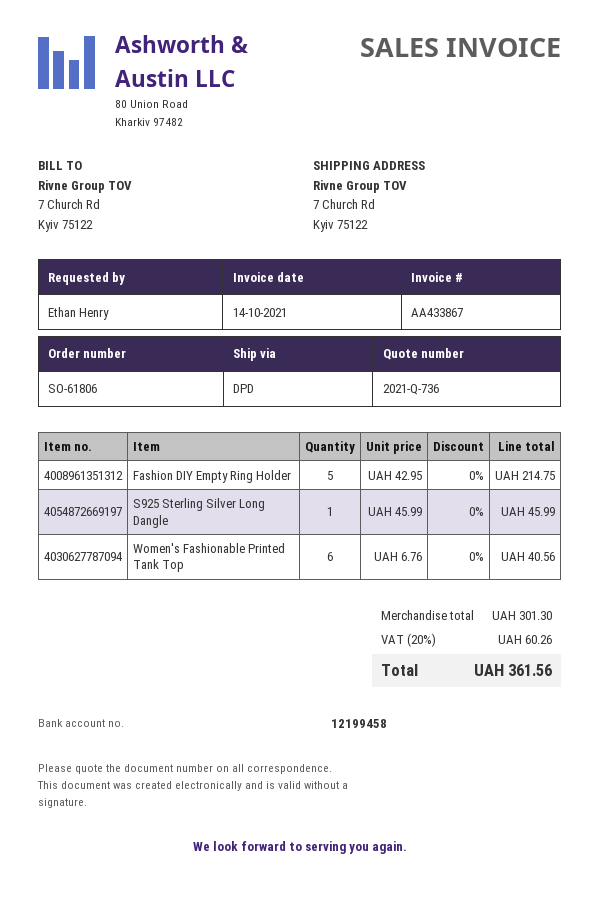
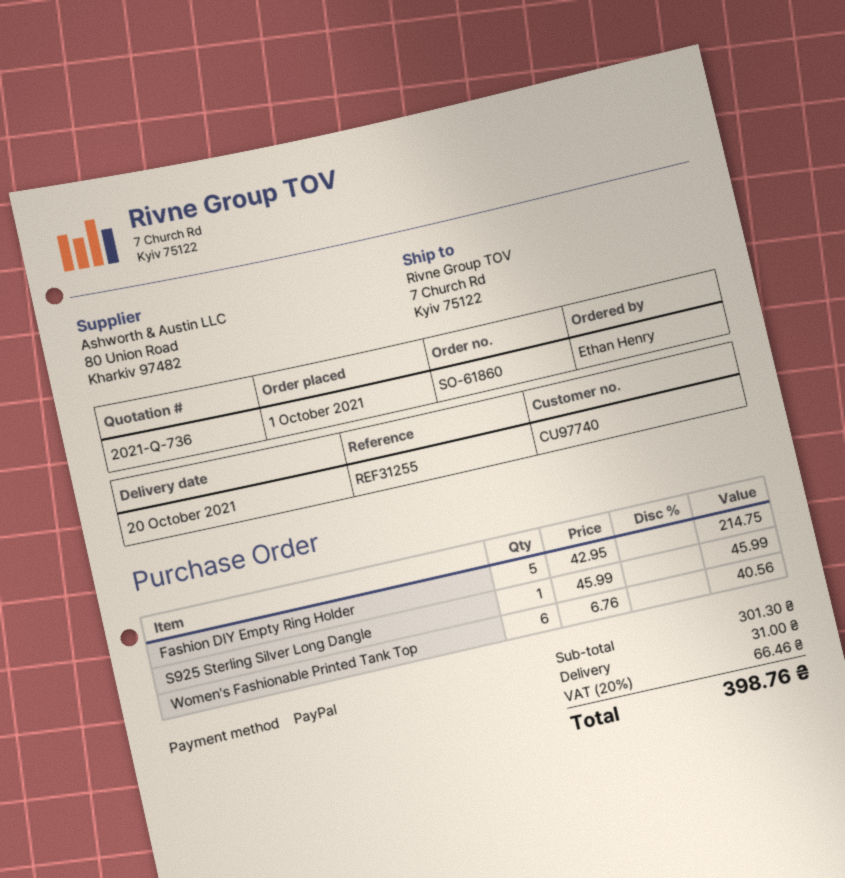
order number: SO-61806 -> SO-61860
shipping: none -> 31.00
tax: 20% = 60.26 -> 20% = 66.46
total: 361.56 -> 398.76

